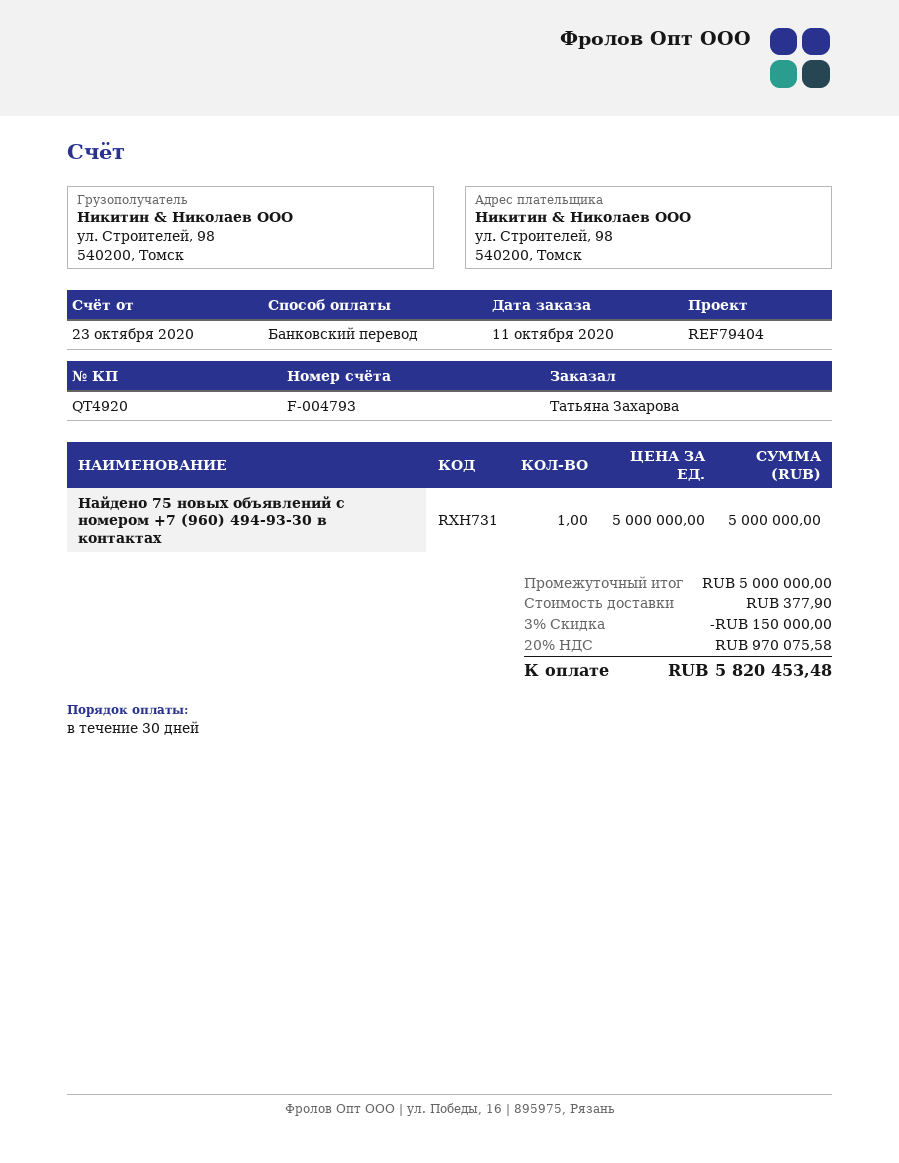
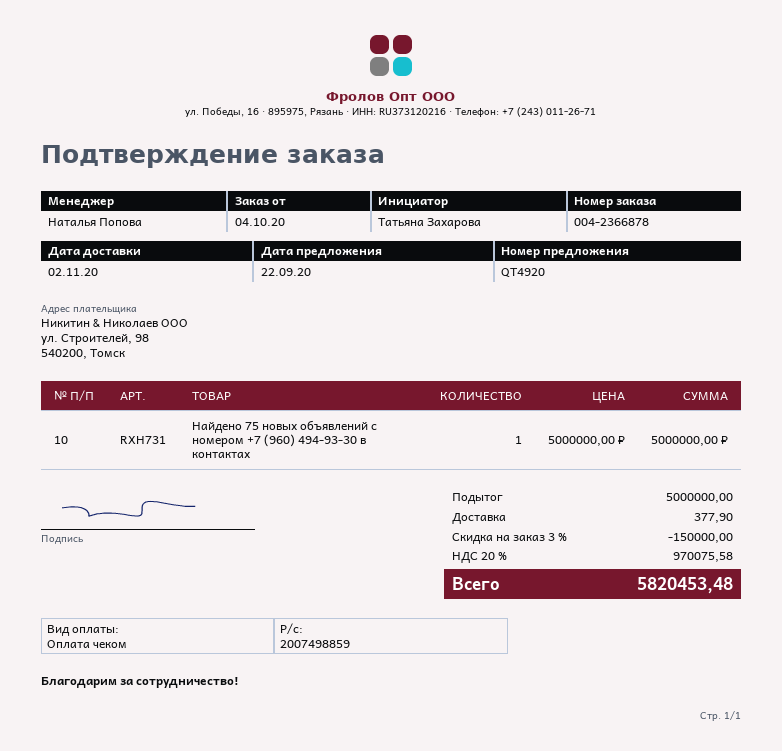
order date: 2020-10-11 -> 2020-10-04
payment method: bank transfer -> cheque

